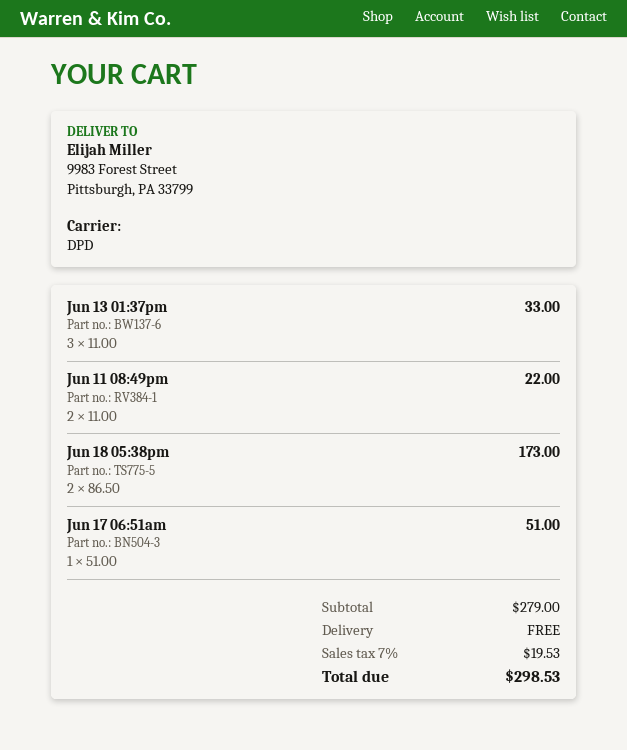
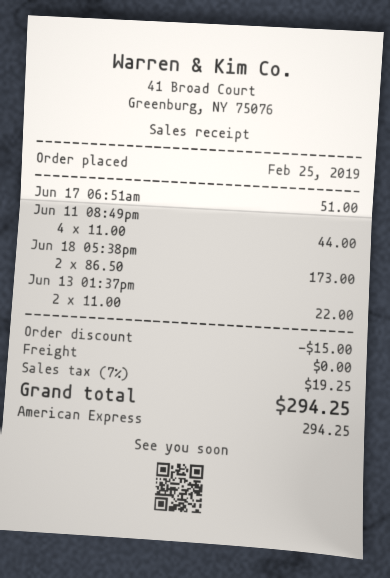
Jun 13 01:37pm: 3 x 11.00 = 33.00 -> 2 x 11.00 = 22.00
Jun 11 08:49pm: 2 x 11.00 = 22.00 -> 4 x 11.00 = 44.00
discount: none -> 15.00
tax: 7% = 19.53 -> 7% = 19.25
total: 298.53 -> 294.25

